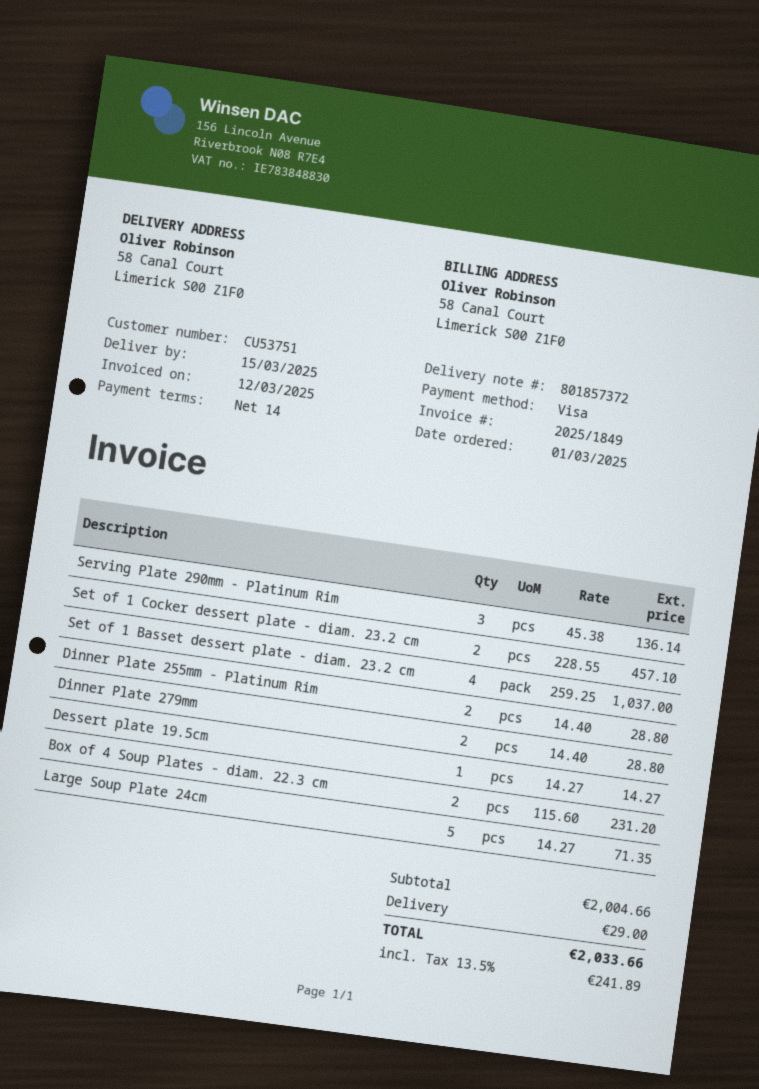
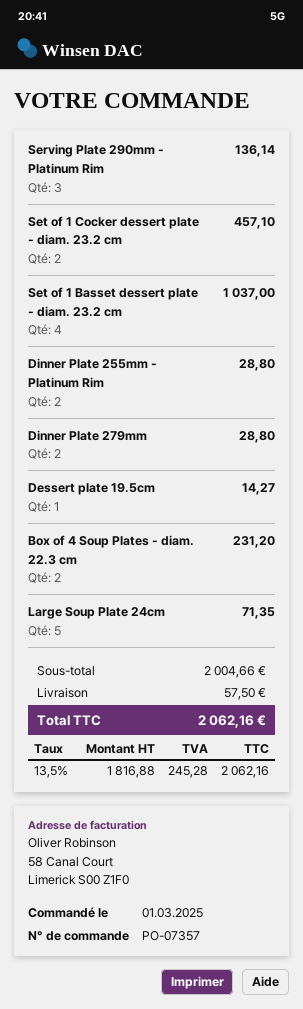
shipping: 29.00 -> 57.50
tax: 13.5% = 241.89 -> 13.5% = 245.28
total: 2033.66 -> 2062.16

